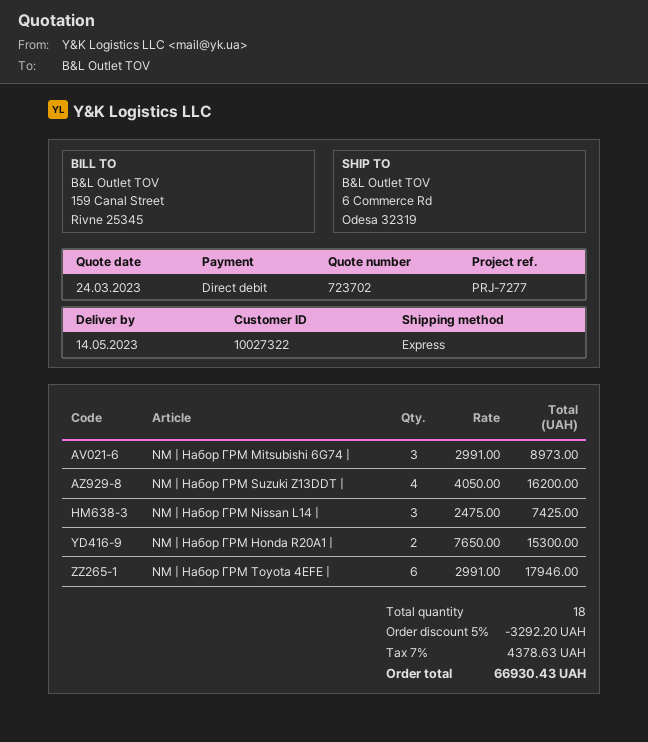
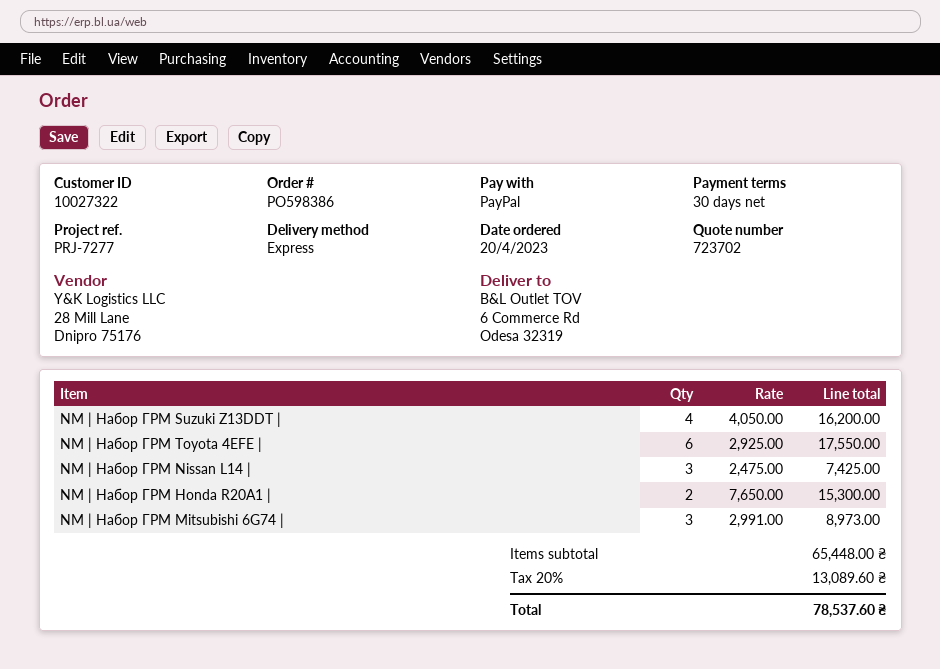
payment method: direct debit -> PayPal
NM | Набор ГРМ Toyota 4EFE |: 6 x 2991.00 = 17946.00 -> 6 x 2925.00 = 17550.00
discount: 5% = 3292.20 -> none
tax: 7% = 4378.63 -> 20% = 13089.60
total: 66930.43 -> 78537.60

